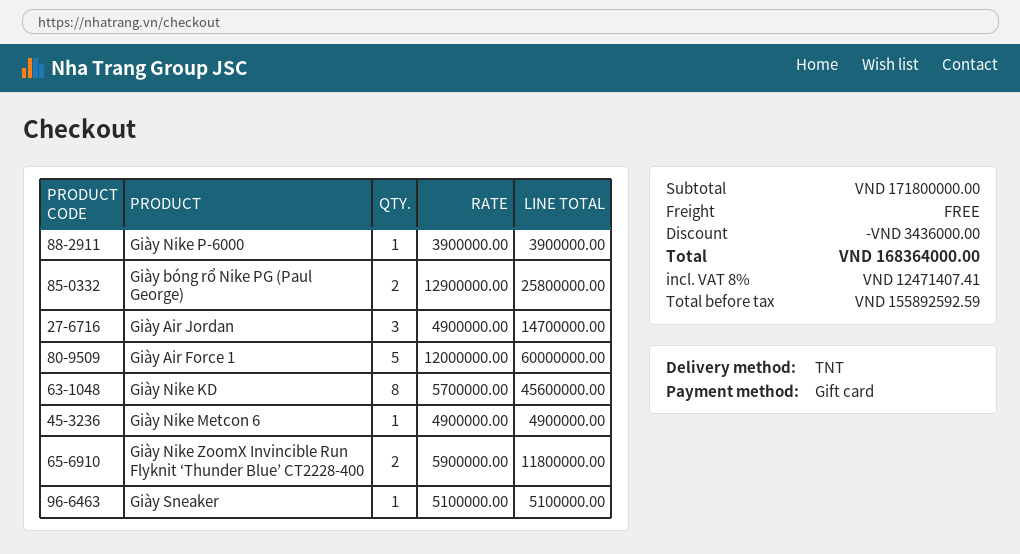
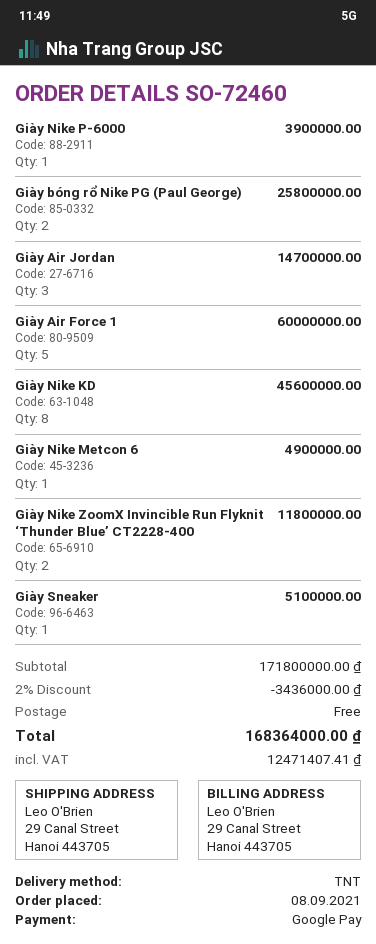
payment method: gift card -> Google Pay

